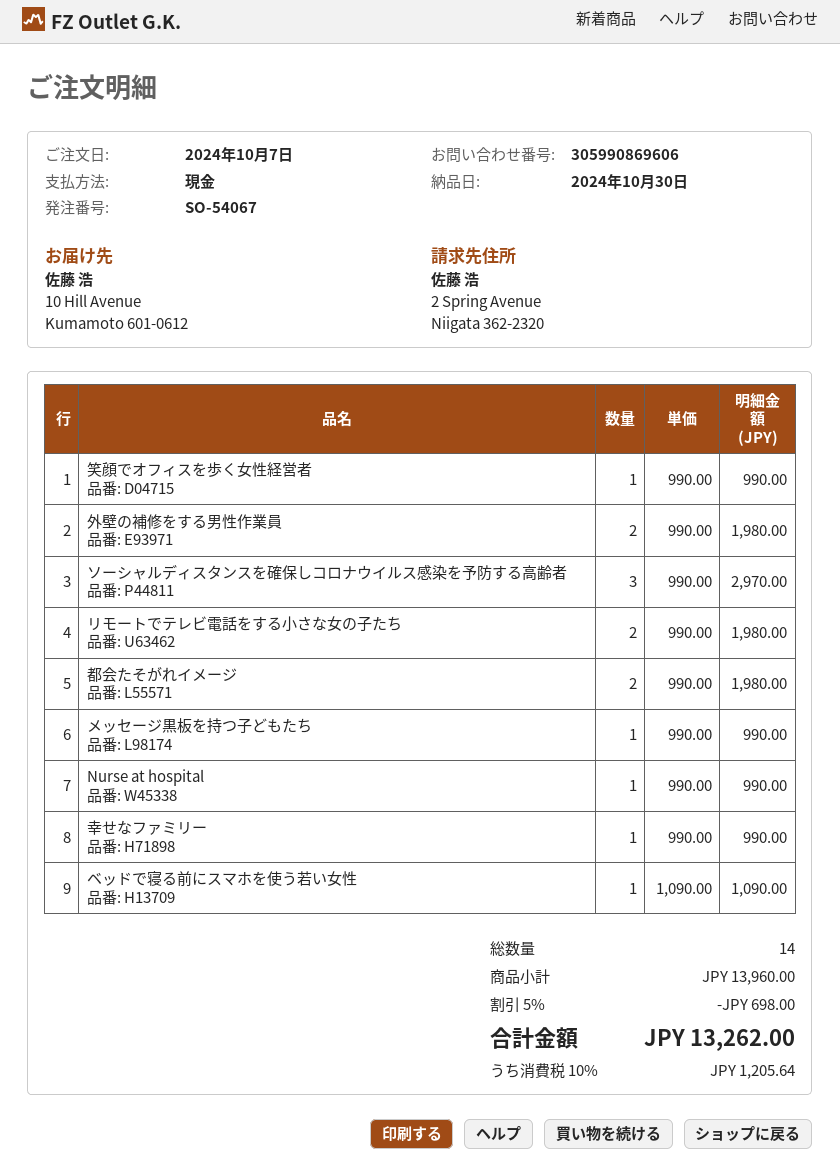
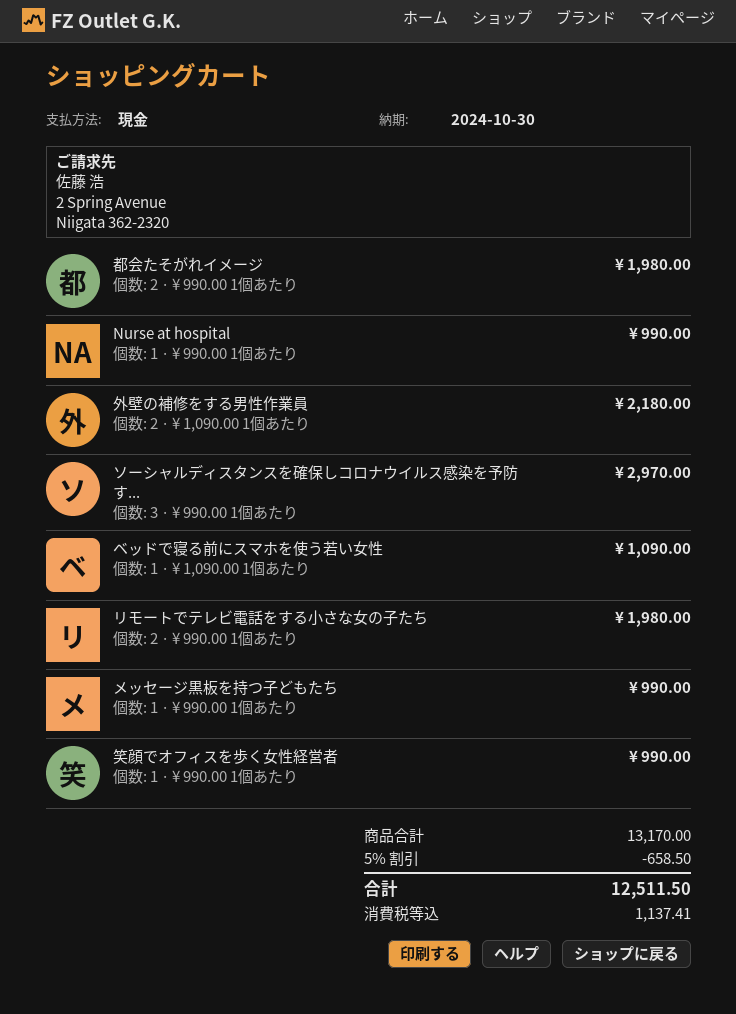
外壁の補修をする男性作業員: 2 x 990.00 = 1980.00 -> 2 x 1090.00 = 2180.00
幸せなファミリー: 1 x 990.00 = 990.00 -> none
subtotal: 13960.00 -> 13170.00
discount: 5% = 698.00 -> 5% = 658.50
tax: 1205.64 -> 1137.41
total: 13262.00 -> 12511.50

